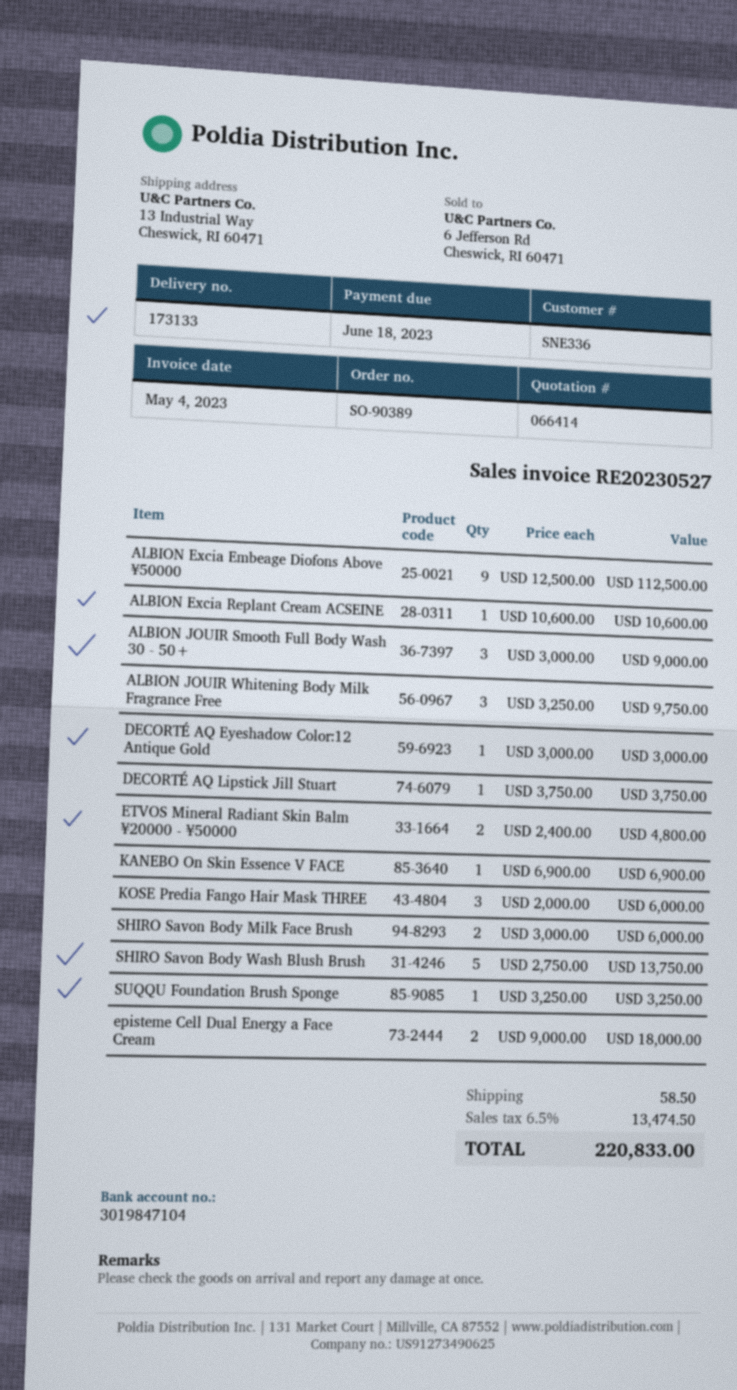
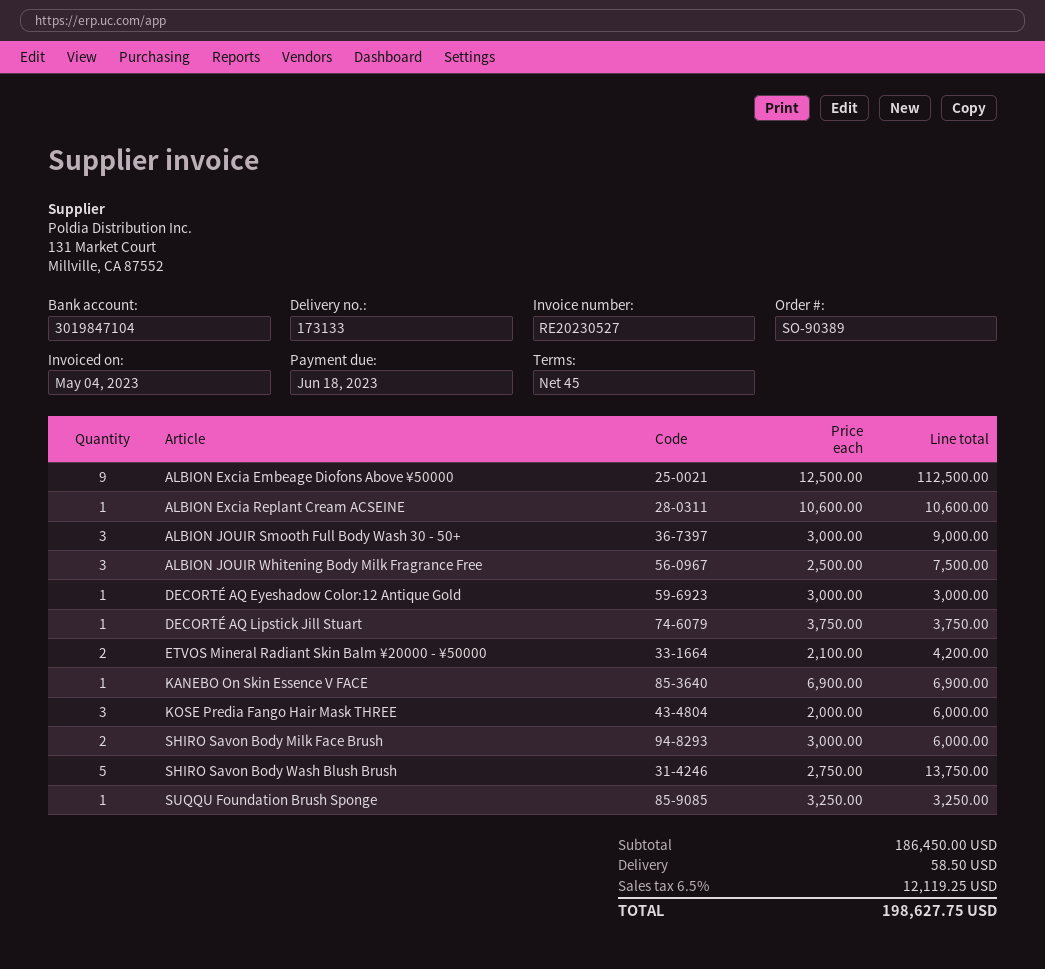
ALBION JOUIR Whitening Body Milk Fragrance Free: 3 x 3250.00 = 9750.00 -> 3 x 2500.00 = 7500.00
ETVOS Mineral Radiant Skin Balm ¥20000 - ¥50000: 2 x 2400.00 = 4800.00 -> 2 x 2100.00 = 4200.00
episteme Cell Dual Energy a Face Cream: 2 x 9000.00 = 18000.00 -> none
tax: 6.5% = 13474.50 -> 6.5% = 12119.25
total: 220833.00 -> 198627.75

